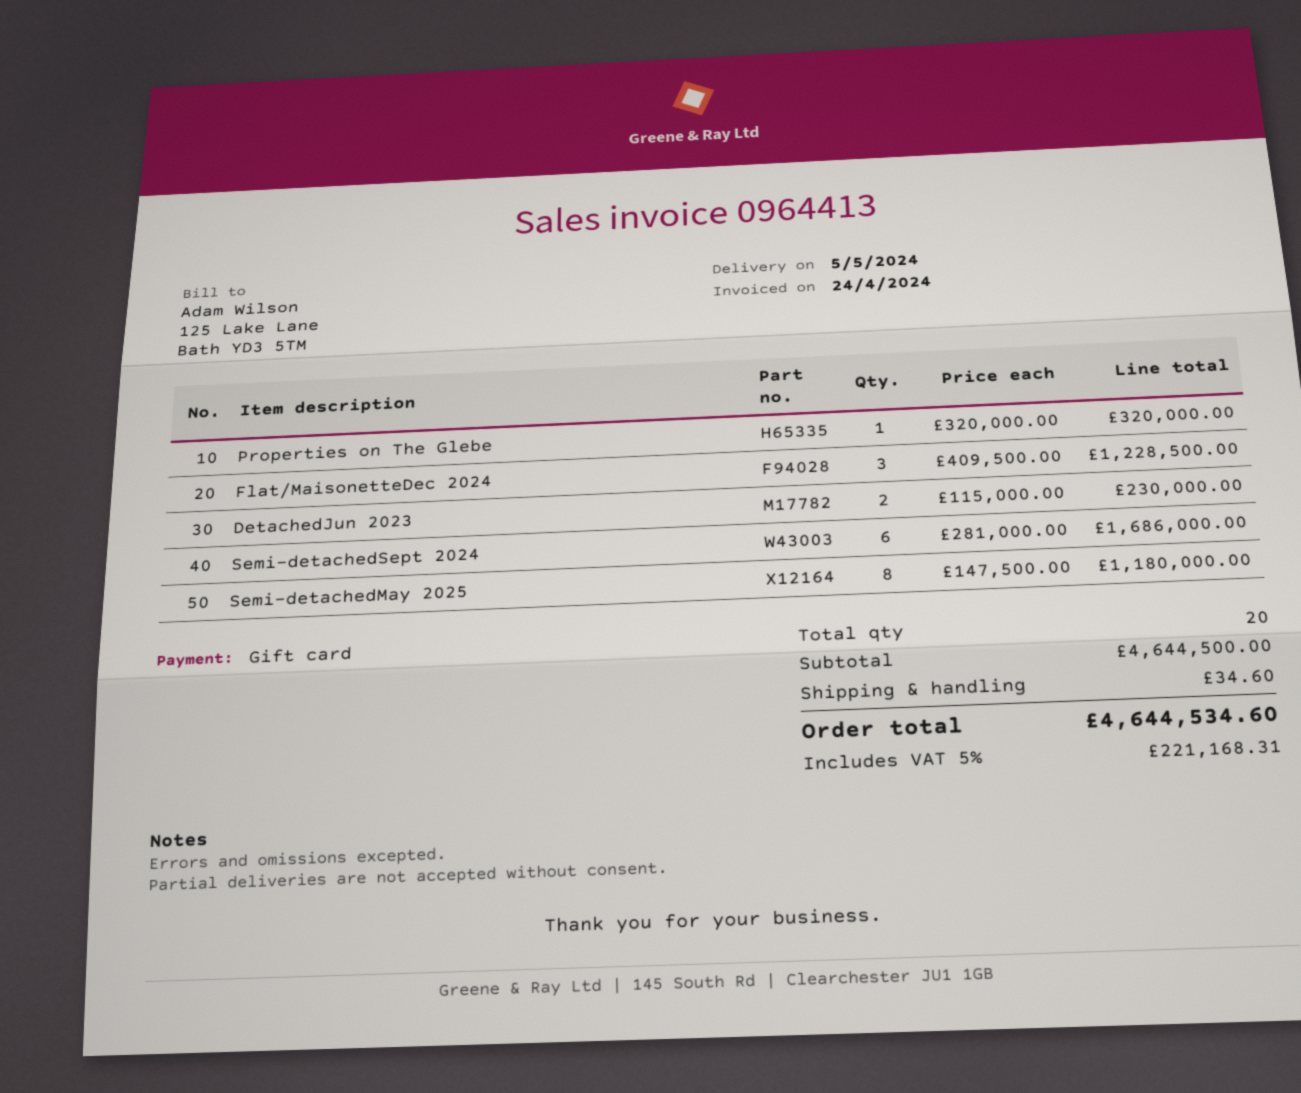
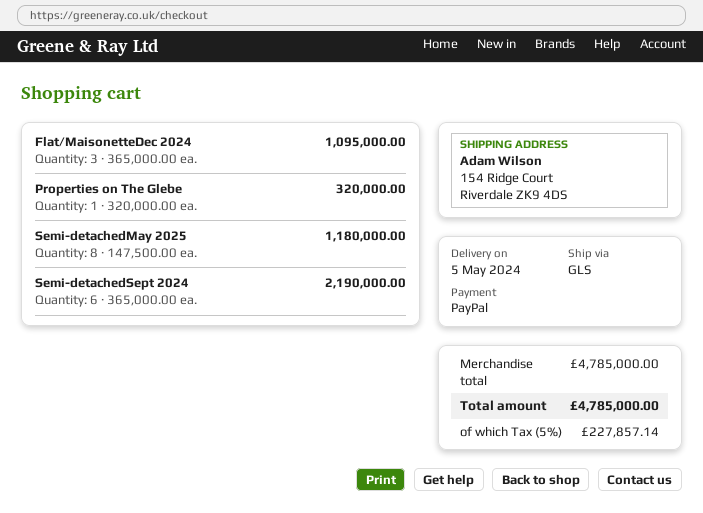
payment method: gift card -> PayPal
Flat/MaisonetteDec 2024: 3 x 409500.00 = 1228500.00 -> 3 x 365000.00 = 1095000.00
DetachedJun 2023: 2 x 115000.00 = 230000.00 -> none
Semi-detachedSept 2024: 6 x 281000.00 = 1686000.00 -> 6 x 365000.00 = 2190000.00
subtotal: 4644500.00 -> 4785000.00
shipping: 34.60 -> none
tax: 5% = 221168.31 -> 5% = 227857.14
total: 4644534.60 -> 4785000.00

